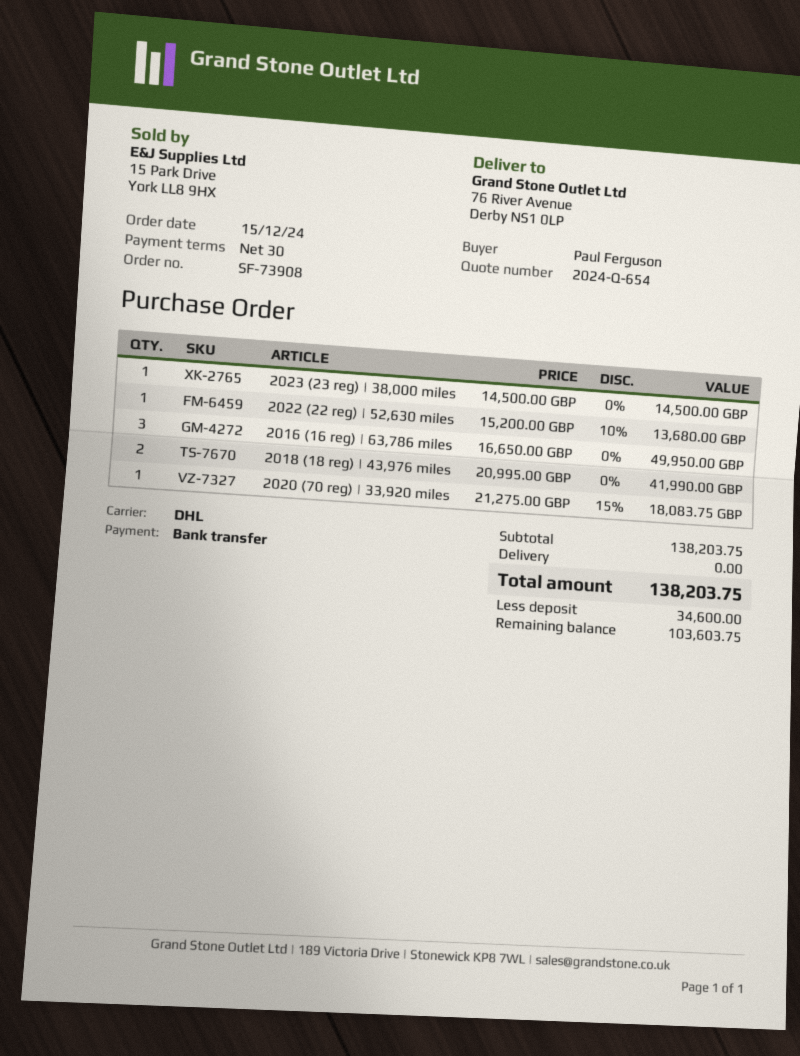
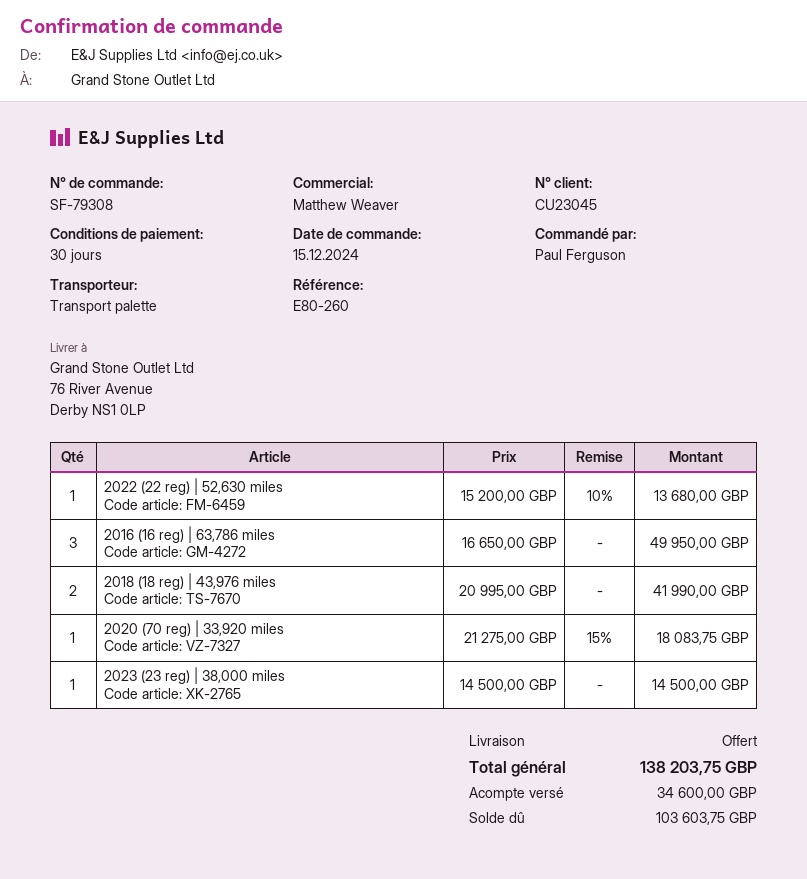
order number: SF-73908 -> SF-79308
shipping method: DHL -> pallet freight

